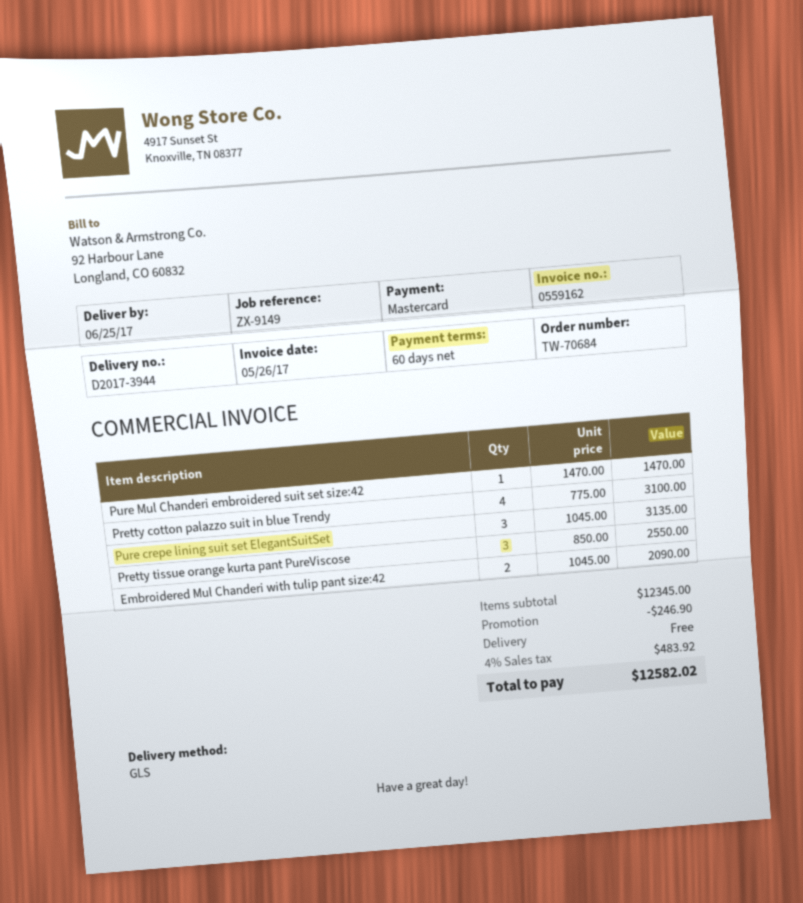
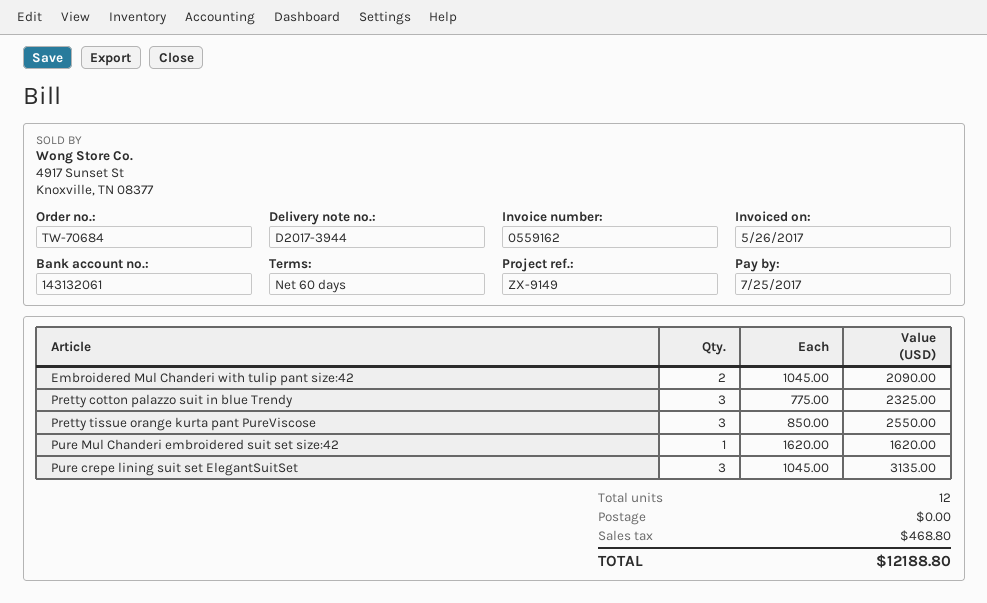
Pure Mul Chanderi embroidered suit set size:42: 1 x 1470.00 = 1470.00 -> 1 x 1620.00 = 1620.00
Pretty cotton palazzo suit in blue Trendy: 4 x 775.00 = 3100.00 -> 3 x 775.00 = 2325.00
discount: 246.90 -> none
tax: 483.92 -> 468.80
total: 12582.02 -> 12188.80

